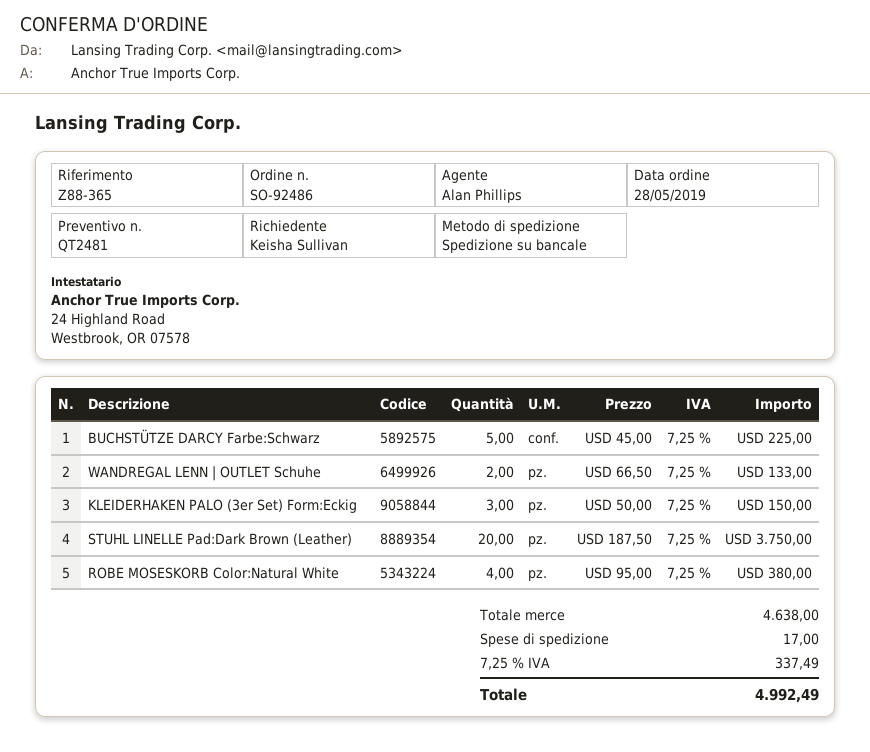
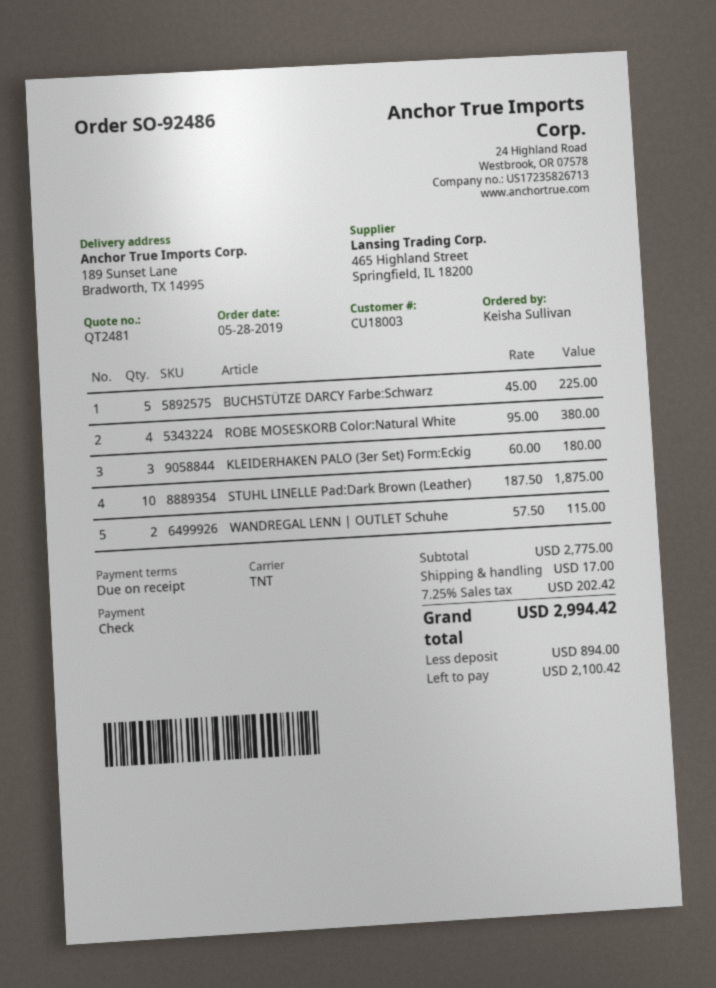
shipping method: pallet freight -> TNT
WANDREGAL LENN | OUTLET Schuhe: 2 x 66.50 = 133.00 -> 2 x 57.50 = 115.00
KLEIDERHAKEN PALO (3er Set) Form:Eckig: 3 x 50.00 = 150.00 -> 3 x 60.00 = 180.00
STUHL LINELLE Pad:Dark Brown (Leather): 20 x 187.50 = 3750.00 -> 10 x 187.50 = 1875.00
subtotal: 4638.00 -> 2775.00
tax: 7.25% = 337.49 -> 7.25% = 202.42
total: 4992.49 -> 2994.42

